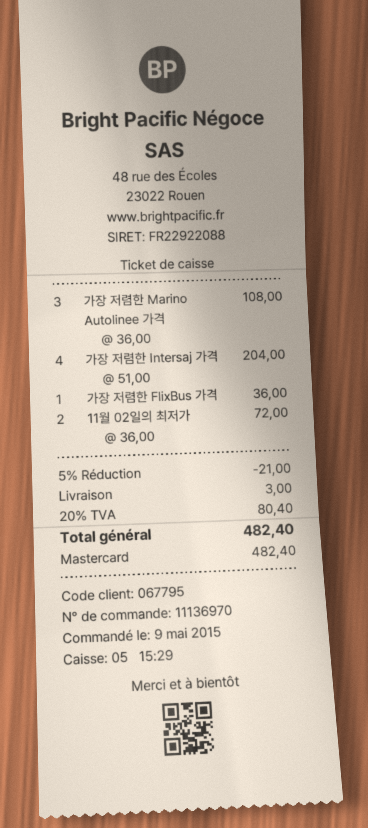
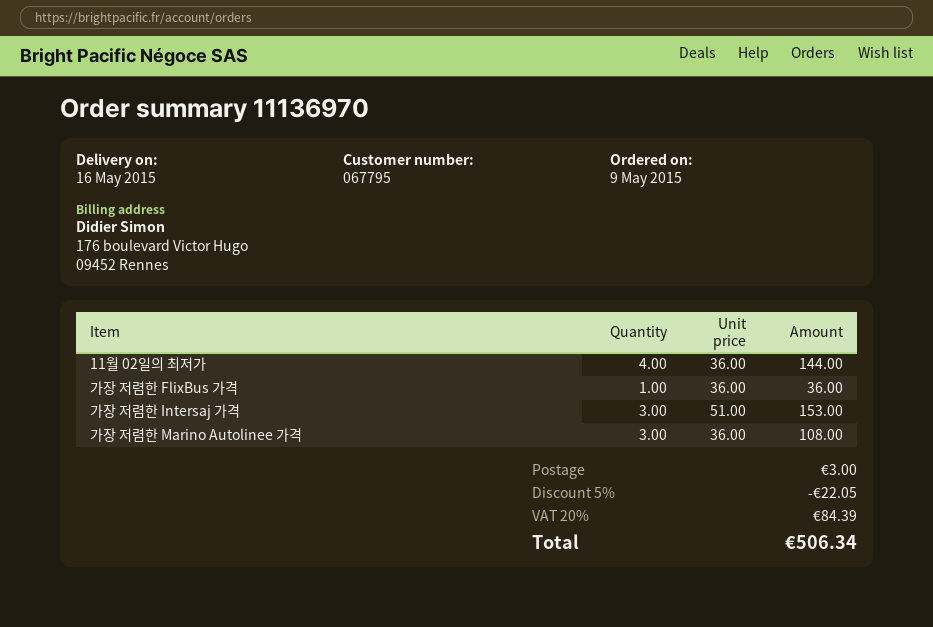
가장 저렴한 Intersaj 가격: 4 x 51.00 = 204.00 -> 3 x 51.00 = 153.00
11월 02일의 최저가: 2 x 36.00 = 72.00 -> 4 x 36.00 = 144.00
discount: 5% = 21.00 -> 5% = 22.05
tax: 20% = 80.40 -> 20% = 84.39
total: 482.40 -> 506.34

